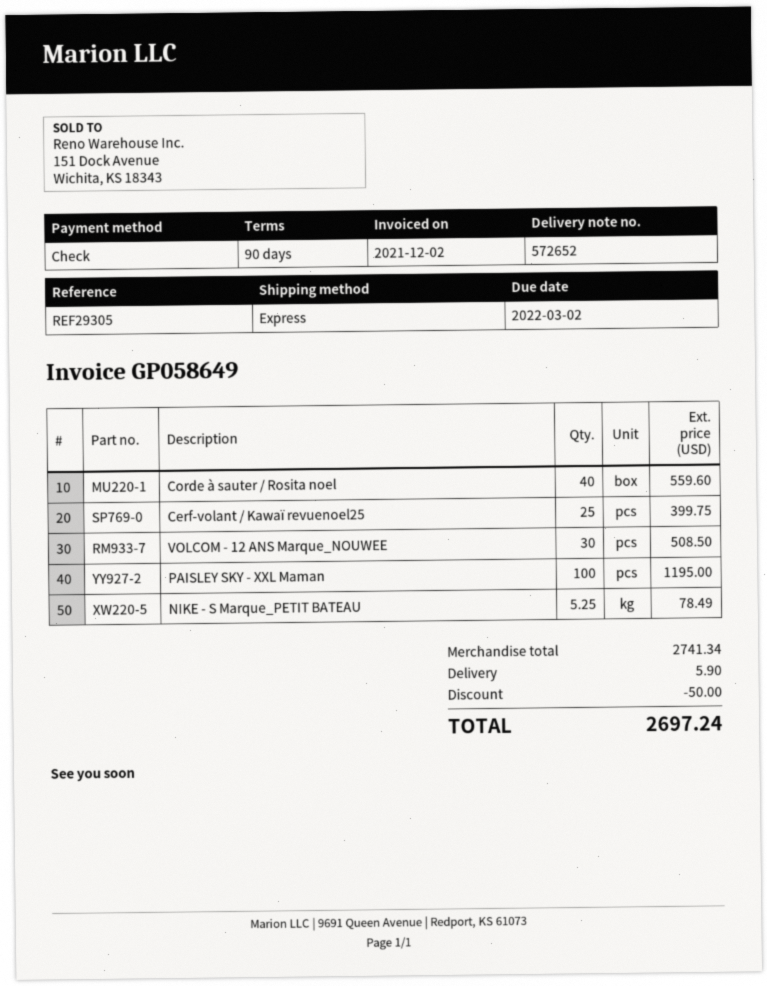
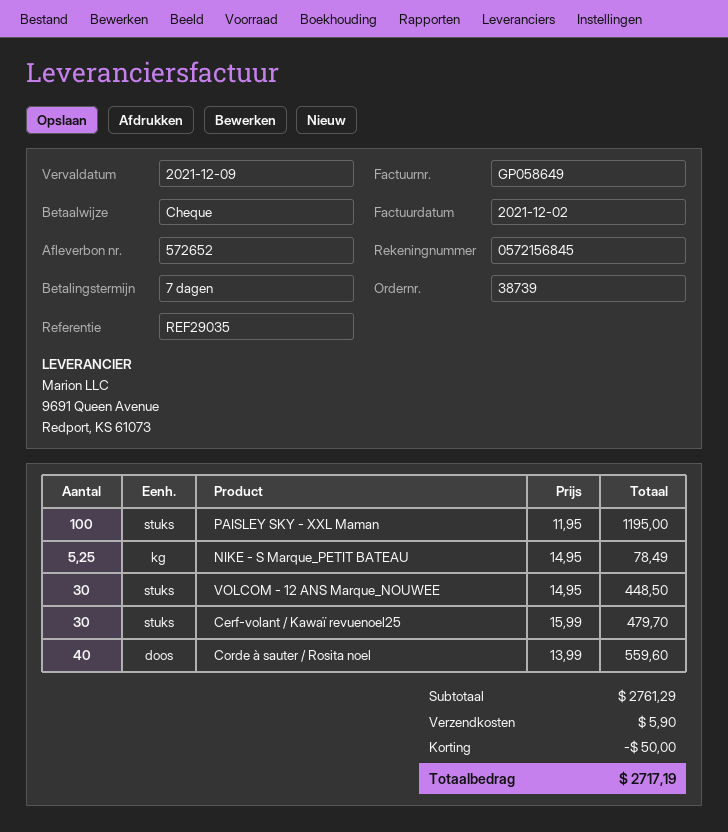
payment terms: 90 days -> 7 days
due date: 2022-03-02 -> 2021-12-09
reference: REF29305 -> REF29035
Cerf-volant / Kawaï revuenoel25: 25 for 399.75 -> 30 for 479.70
VOLCOM - 12 ANS Marque_NOUWEE: 30 for 508.50 -> 30 for 448.50
subtotal: 2741.34 -> 2761.29
total: 2697.24 -> 2717.19

